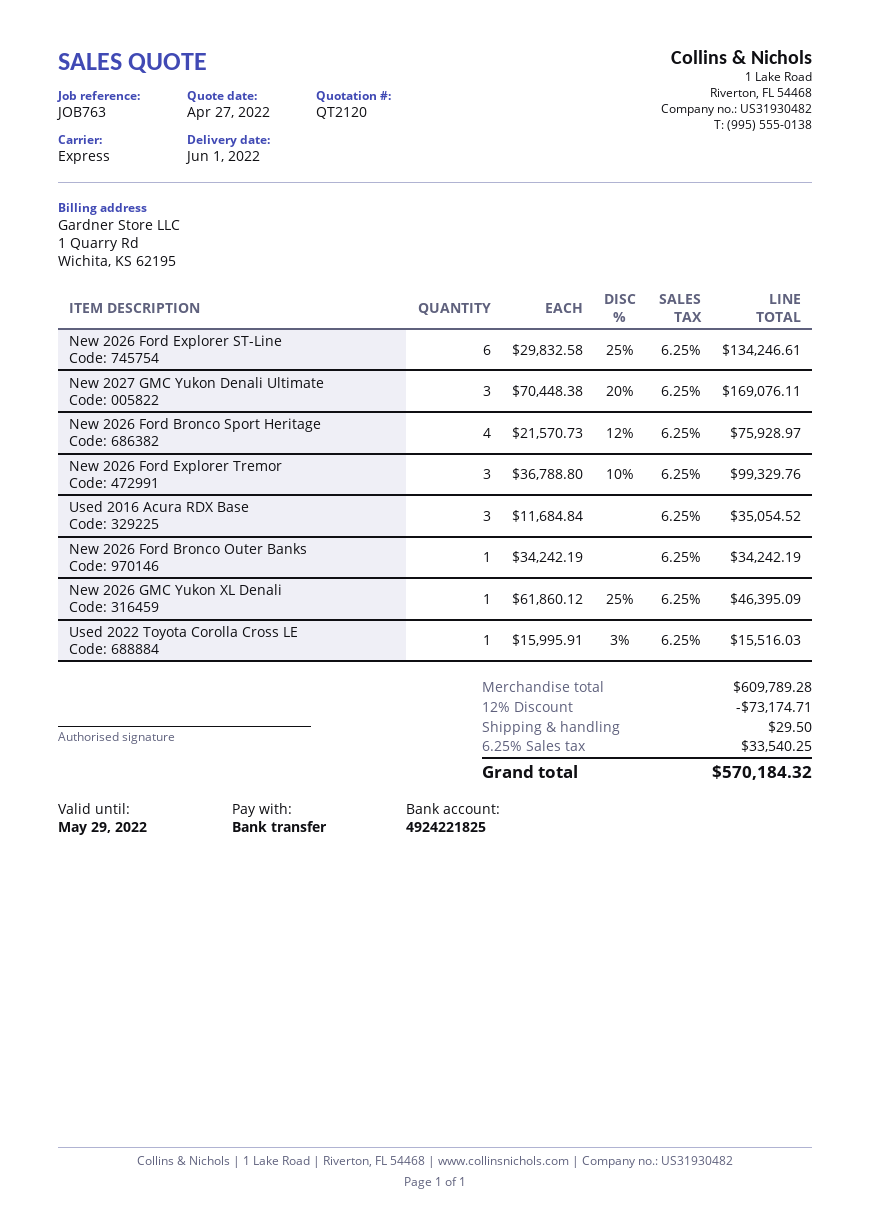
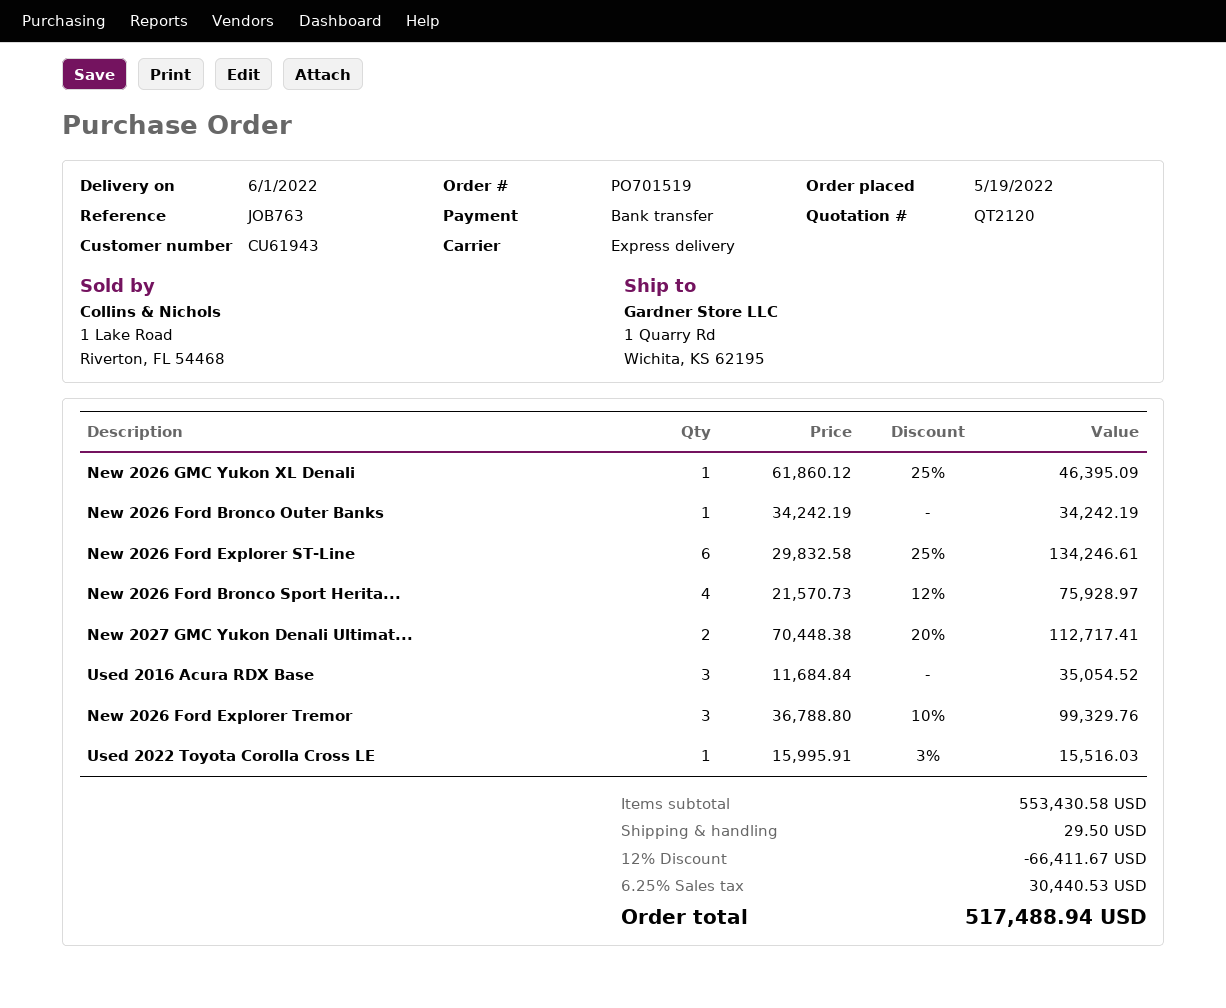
New 2027 GMC Yukon Denali Ultimate: 3 x 70448.38 - 20% = 169076.11 -> 2 x 70448.38 - 20% = 112717.41
subtotal: 609789.28 -> 553430.58
discount: 12% = 73174.71 -> 12% = 66411.67
tax: 6.25% = 33540.25 -> 6.25% = 30440.53
total: 570184.32 -> 517488.94

